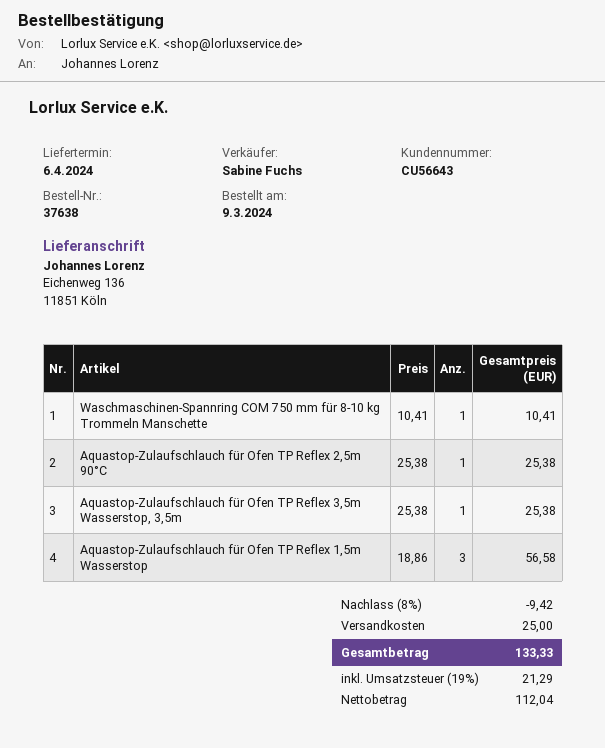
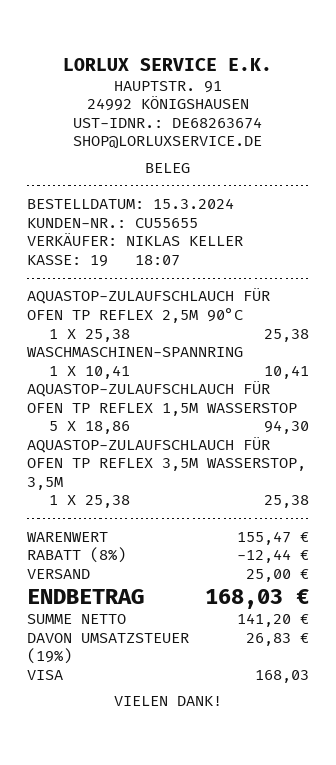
order date: 2024-03-09 -> 2024-03-15
customer number: CU56643 -> CU55655
sales rep: Sabine Fuchs -> NIKLAS KELLER
Aquastop-Zulaufschlauch für Ofen TP Reflex 1,5m Wasserstop: 3 x 18.86 = 56.58 -> 5 x 18.86 = 94.30
discount: 8% = 9.42 -> 8% = 12.44
net: 112.04 -> 141.20
tax: 19% = 21.29 -> 19% = 26.83
total: 133.33 -> 168.03

